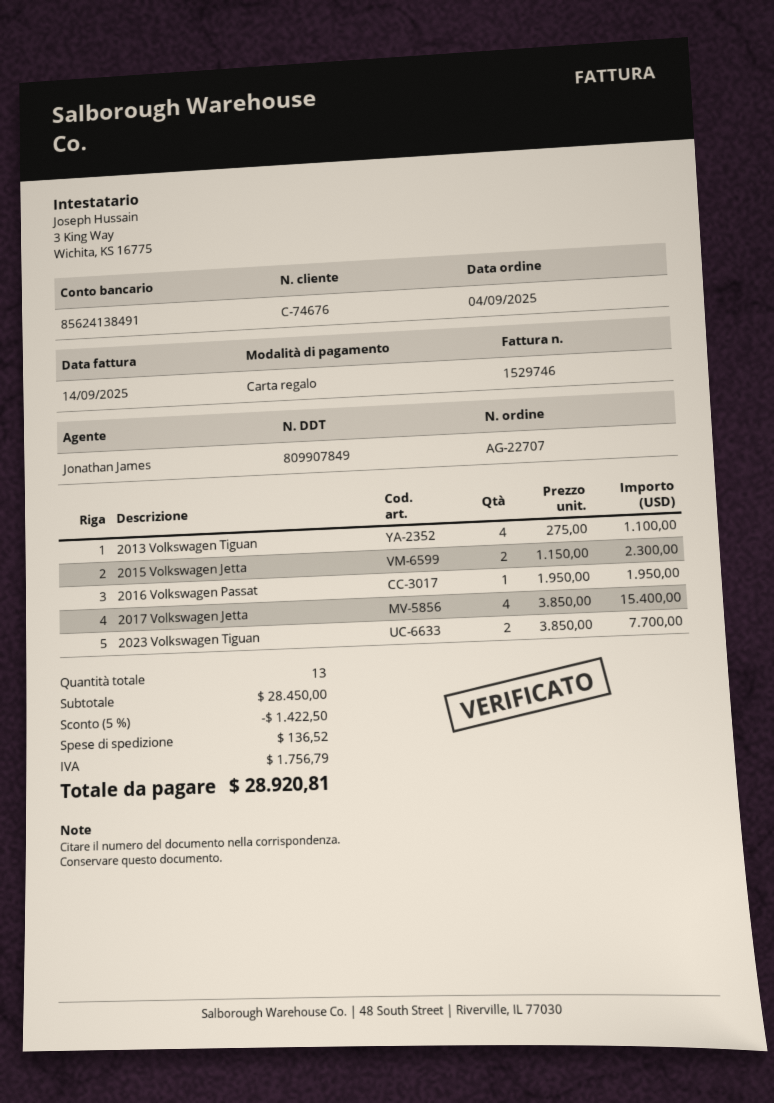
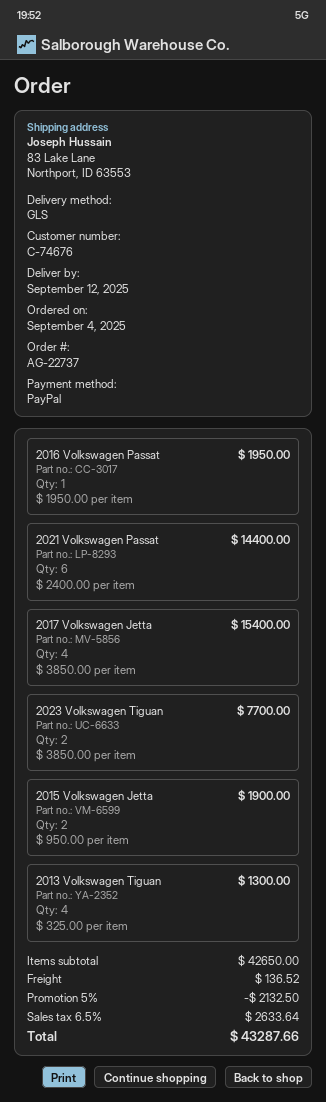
order number: AG-22707 -> AG-22737
payment method: gift card -> PayPal
2013 Volkswagen Tiguan: 4 x 275.00 = 1100.00 -> 4 x 325.00 = 1300.00
2015 Volkswagen Jetta: 2 x 1150.00 = 2300.00 -> 2 x 950.00 = 1900.00
2021 Volkswagen Passat: none -> 6 x 2400.00 = 14400.00
subtotal: 28450.00 -> 42650.00
discount: 5% = 1422.50 -> 5% = 2132.50
tax: 1756.79 -> 2633.64
total: 28920.81 -> 43287.66

